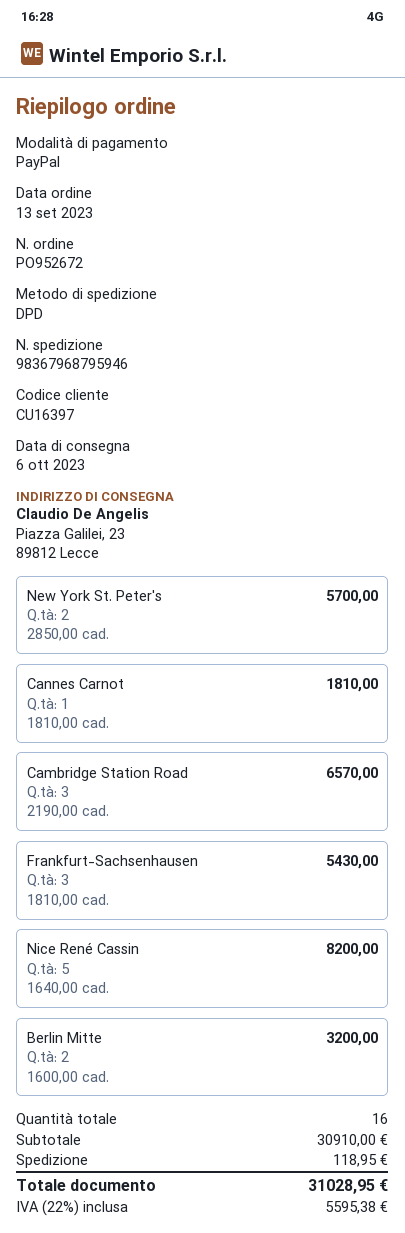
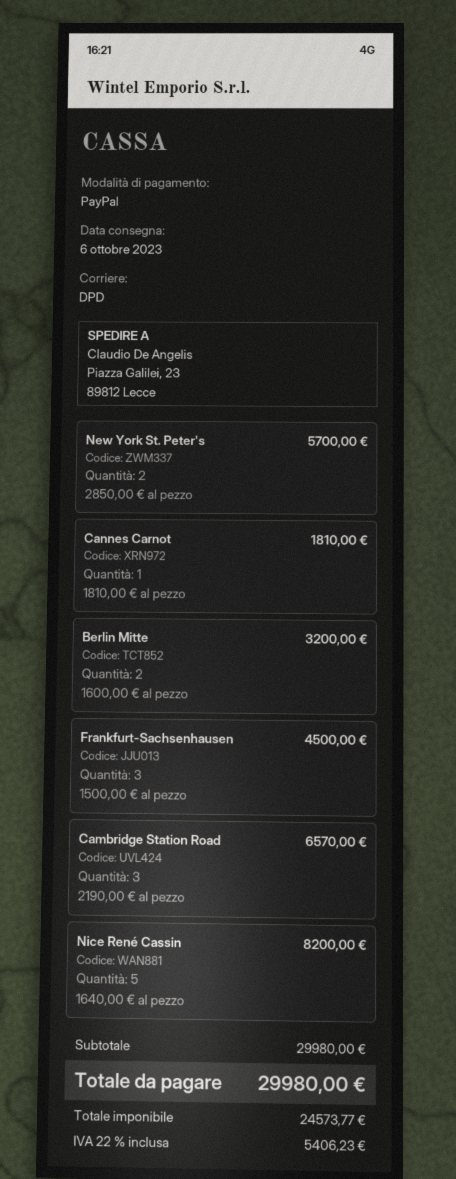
Frankfurt-Sachsenhausen: 3 x 1810.00 = 5430.00 -> 3 x 1500.00 = 4500.00
subtotal: 30910.00 -> 29980.00
shipping: 118.95 -> none
tax: 22% = 5595.38 -> 22% = 5406.23
total: 31028.95 -> 29980.00

